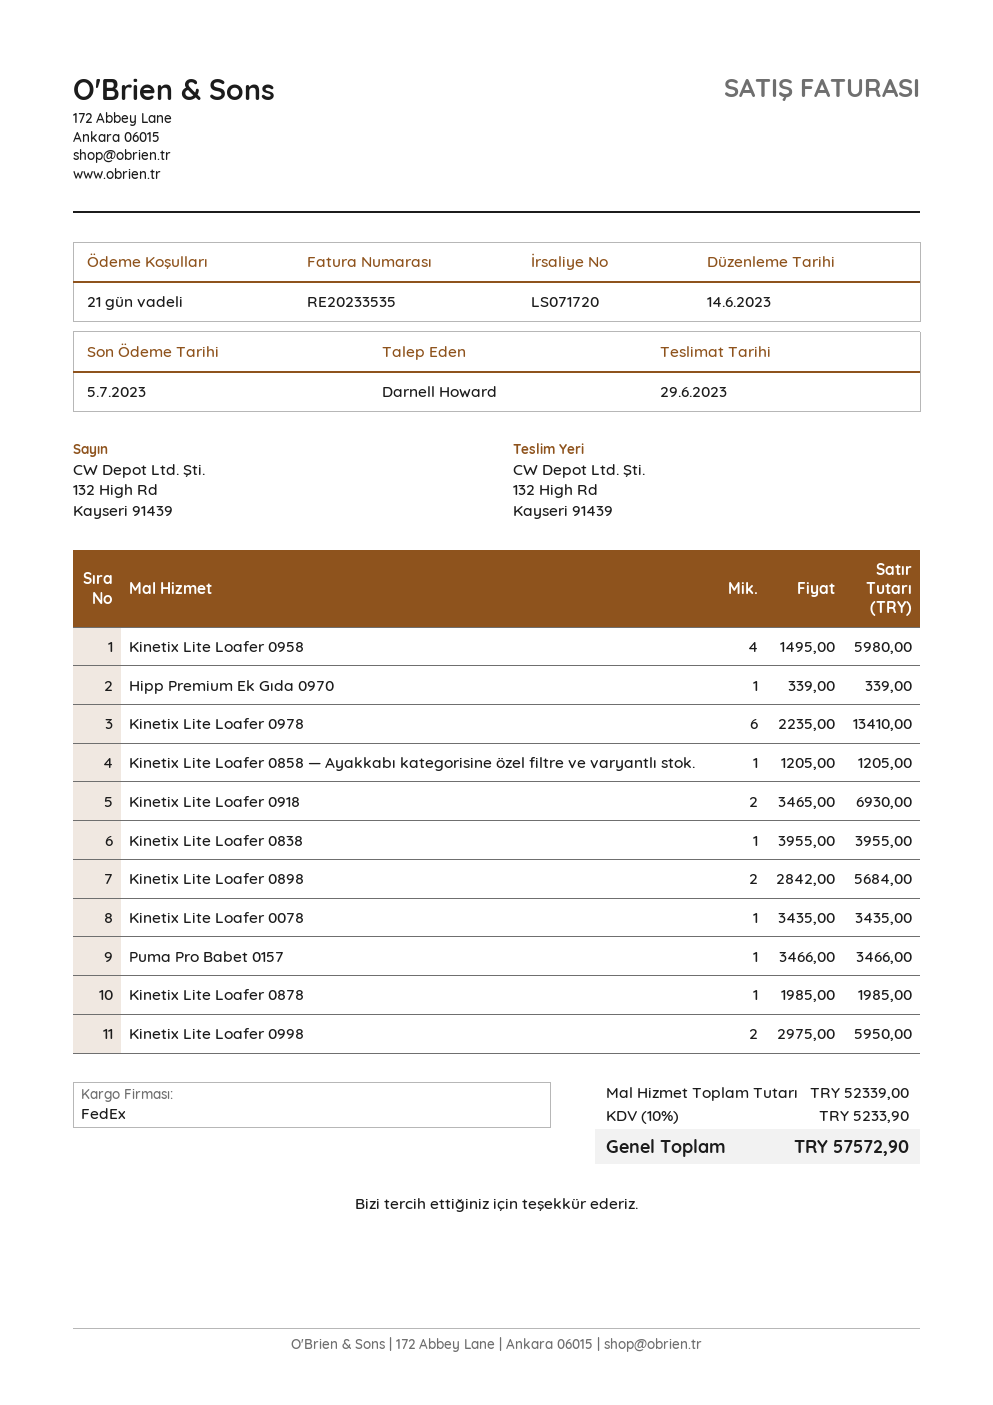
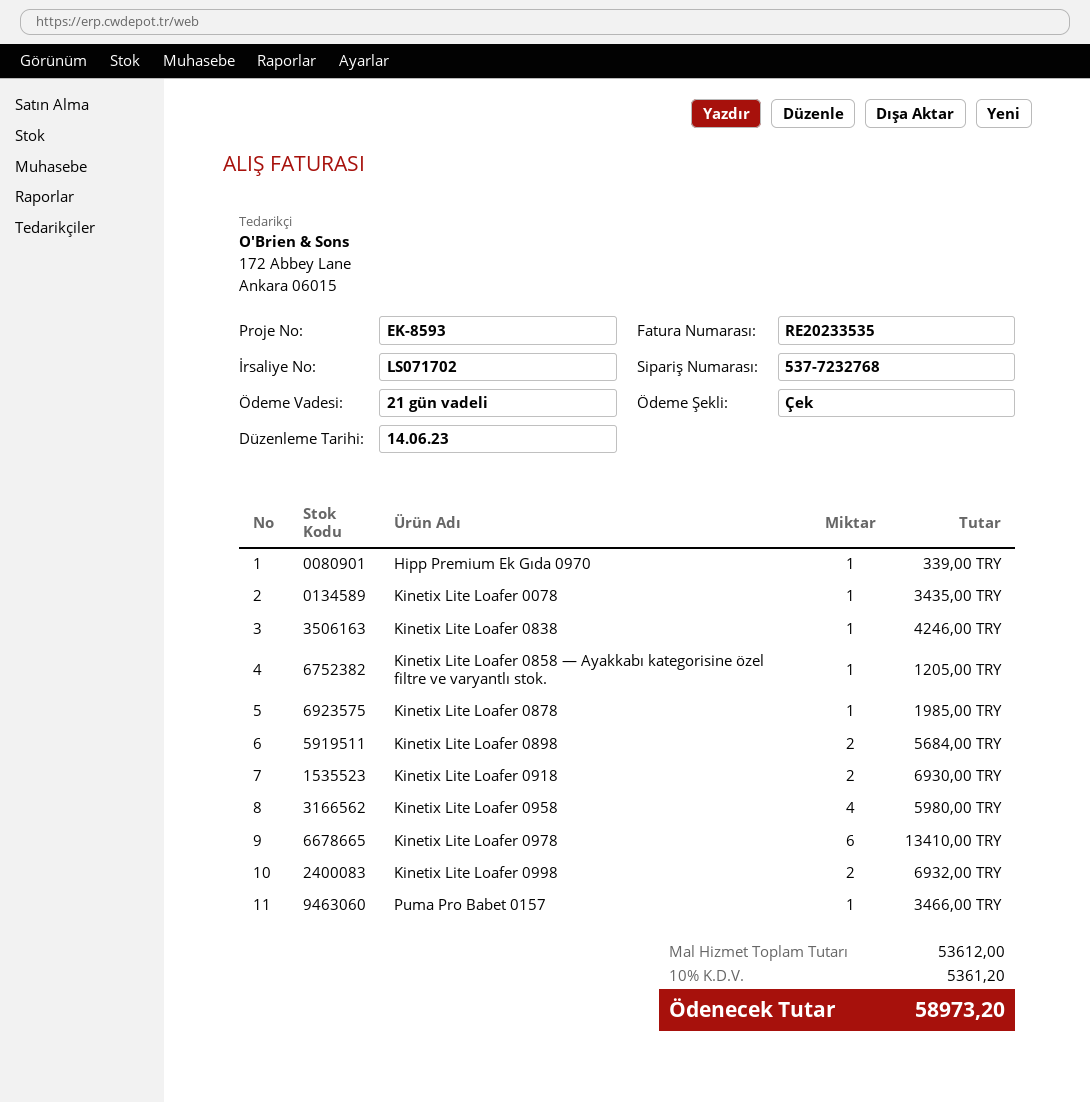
delivery note number: LS071720 -> LS071702
Kinetix Lite Loafer 0838: 1 for 3955.00 -> 1 for 4246.00
Kinetix Lite Loafer 0998: 2 for 5950.00 -> 2 for 6932.00
subtotal: 52339.00 -> 53612.00
tax: 10% = 5233.90 -> 10% = 5361.20
total: 57572.90 -> 58973.20

